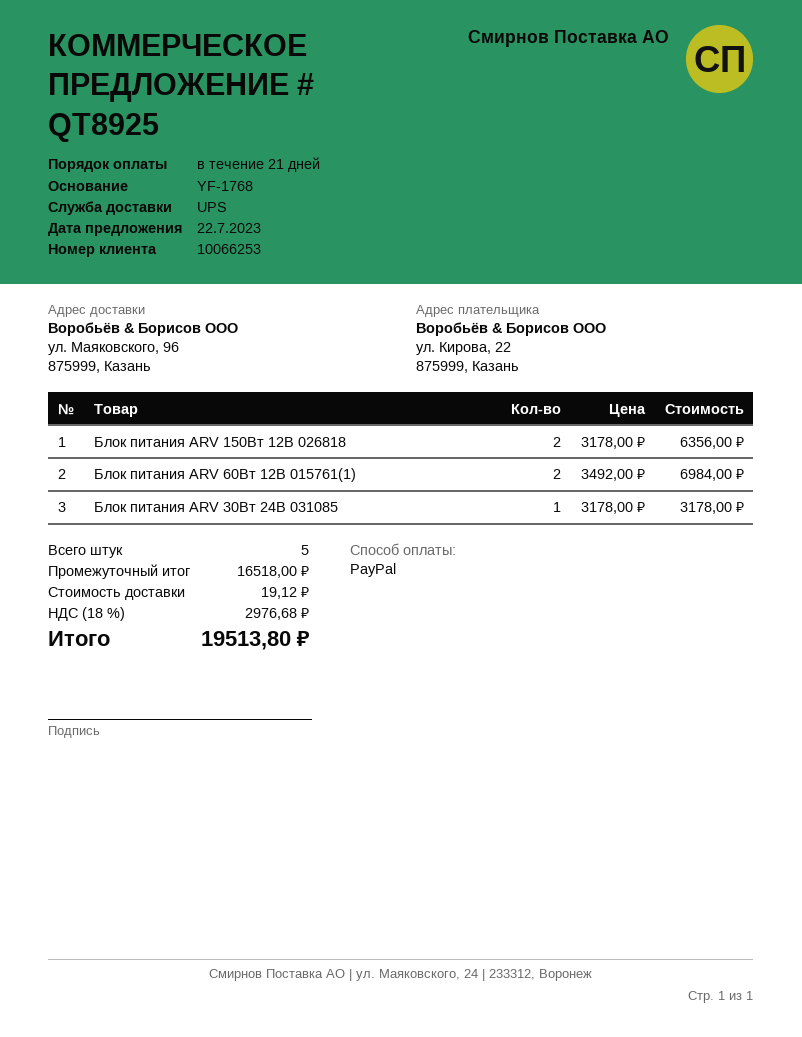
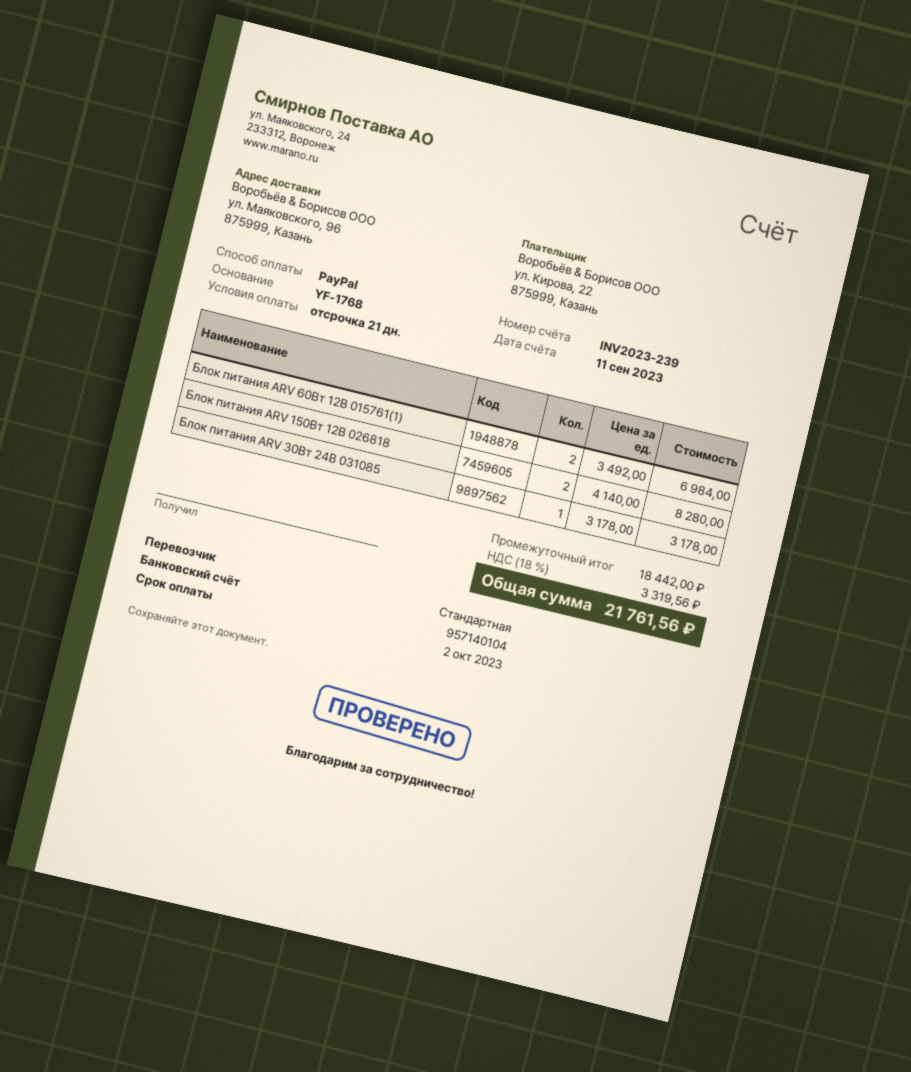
shipping method: UPS -> standard
Блок питания ARV 150Вт 12В 026818: 2 x 3178.00 = 6356.00 -> 2 x 4140.00 = 8280.00
subtotal: 16518.00 -> 18442.00
shipping: 19.12 -> none
tax: 18% = 2976.68 -> 18% = 3319.56
total: 19513.80 -> 21761.56

